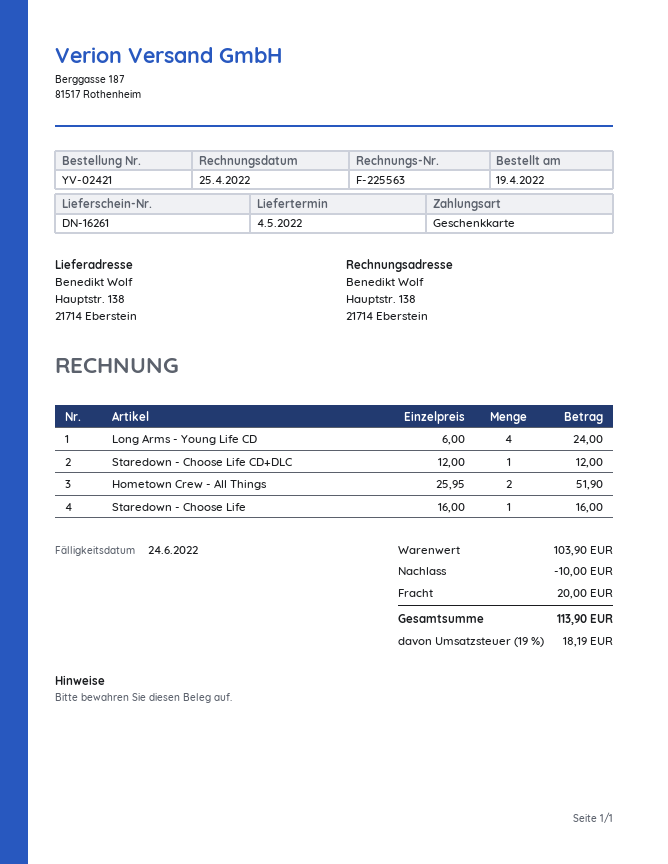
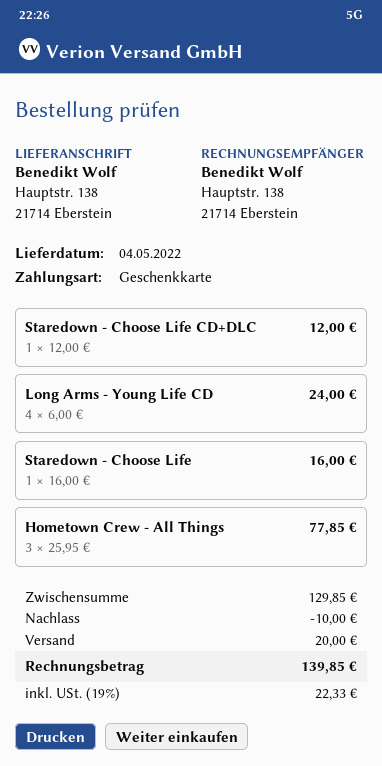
Hometown Crew - All Things: 2 x 25.95 = 51.90 -> 3 x 25.95 = 77.85
subtotal: 103.90 -> 129.85
tax: 19% = 18.19 -> 19% = 22.33
total: 113.90 -> 139.85

